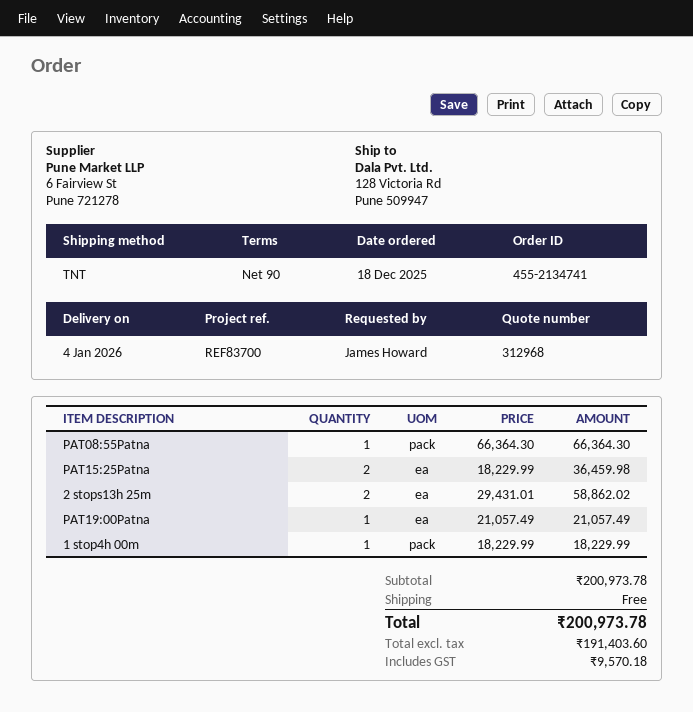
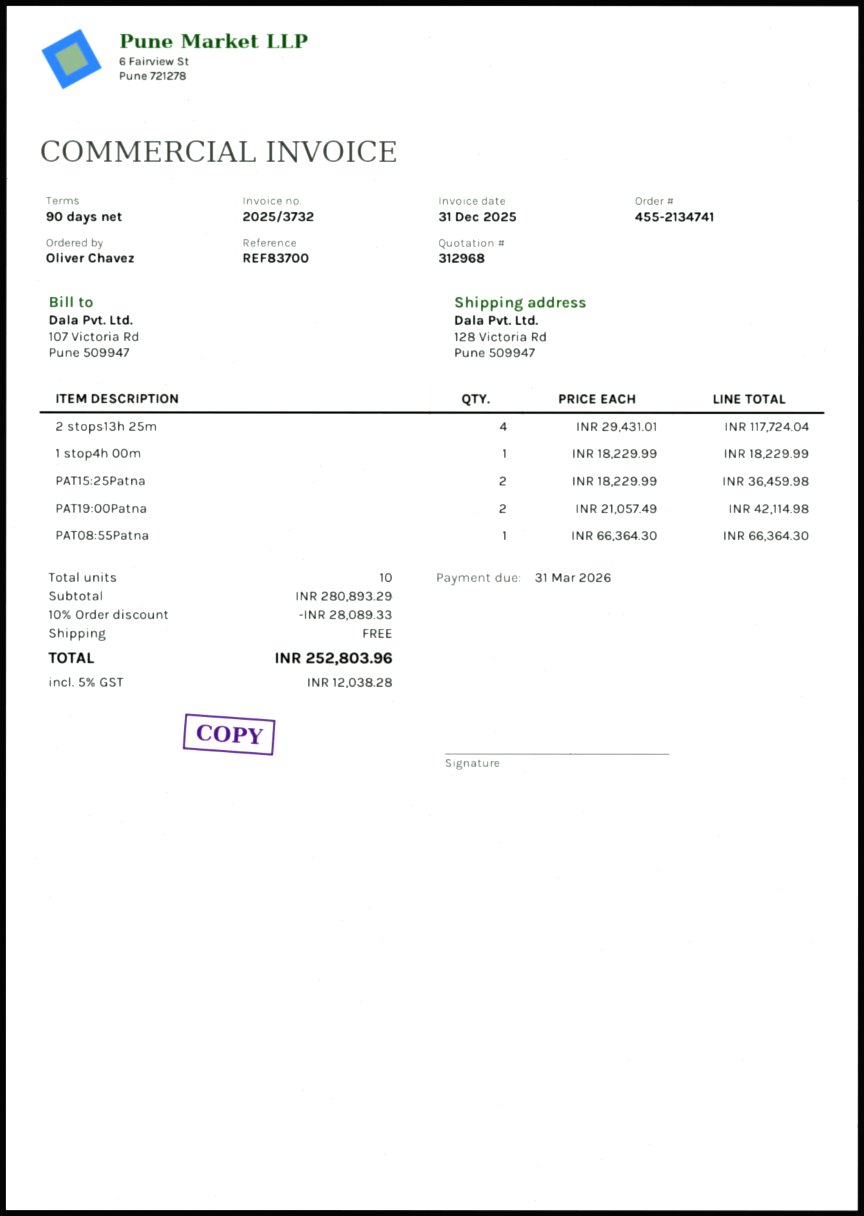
ordered by: James Howard -> Oliver Chavez
2 stops13h 25m: 2 x 29431.01 = 58862.02 -> 4 x 29431.01 = 117724.04
PAT19:00Patna: 1 x 21057.49 = 21057.49 -> 2 x 21057.49 = 42114.98
subtotal: 200973.78 -> 280893.29
discount: none -> 10% = 28089.33
tax: 9570.18 -> 12038.28
total: 200973.78 -> 252803.96

